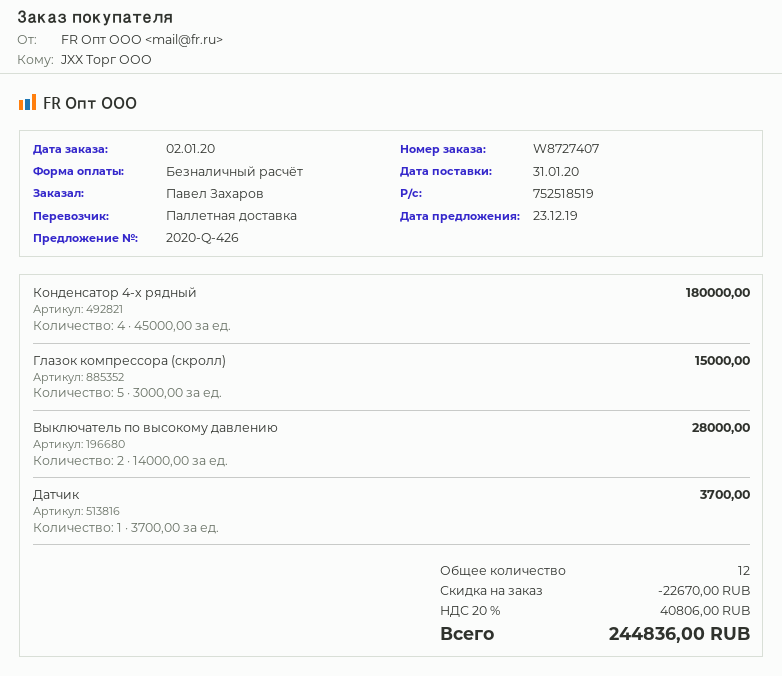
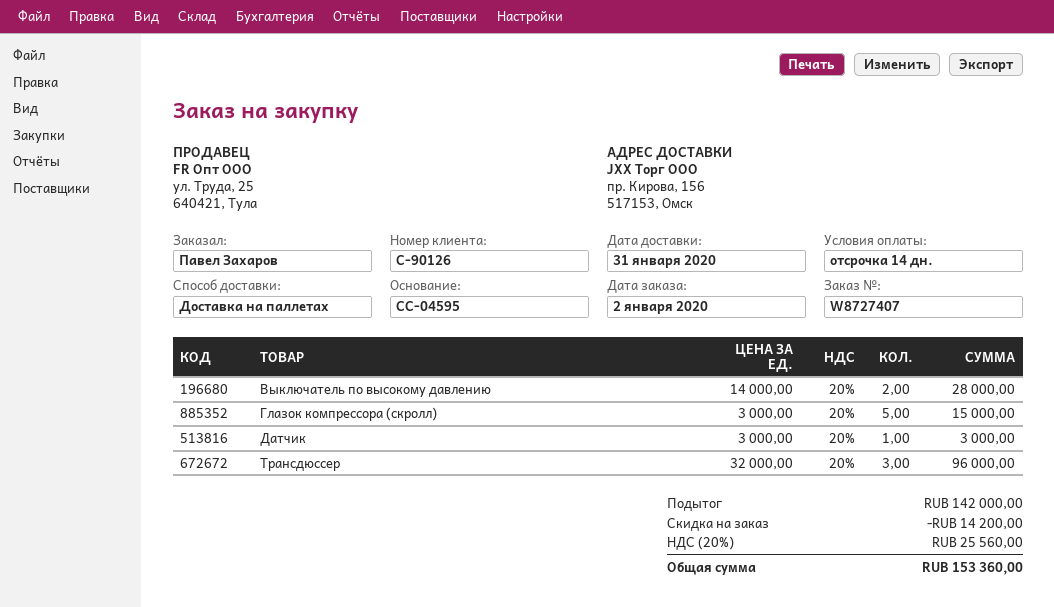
Конденсатор 4-х рядный: 4 x 45000.00 = 180000.00 -> none
Датчик: 1 x 3700.00 = 3700.00 -> 1 x 3000.00 = 3000.00
Трансдюссер: none -> 3 x 32000.00 = 96000.00
discount: 22670.00 -> 14200.00
tax: 20% = 40806.00 -> 20% = 25560.00
total: 244836.00 -> 153360.00

